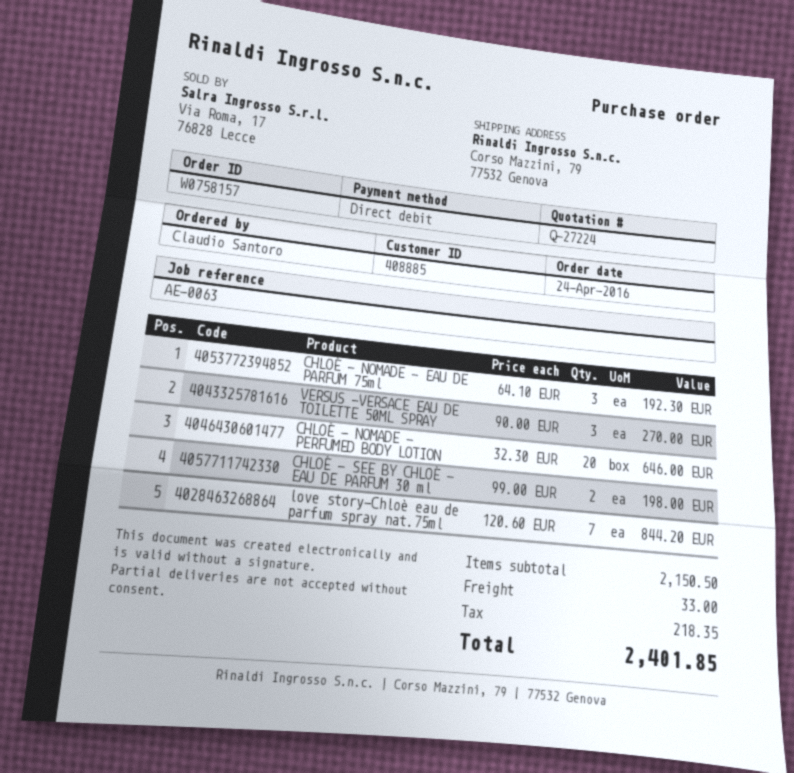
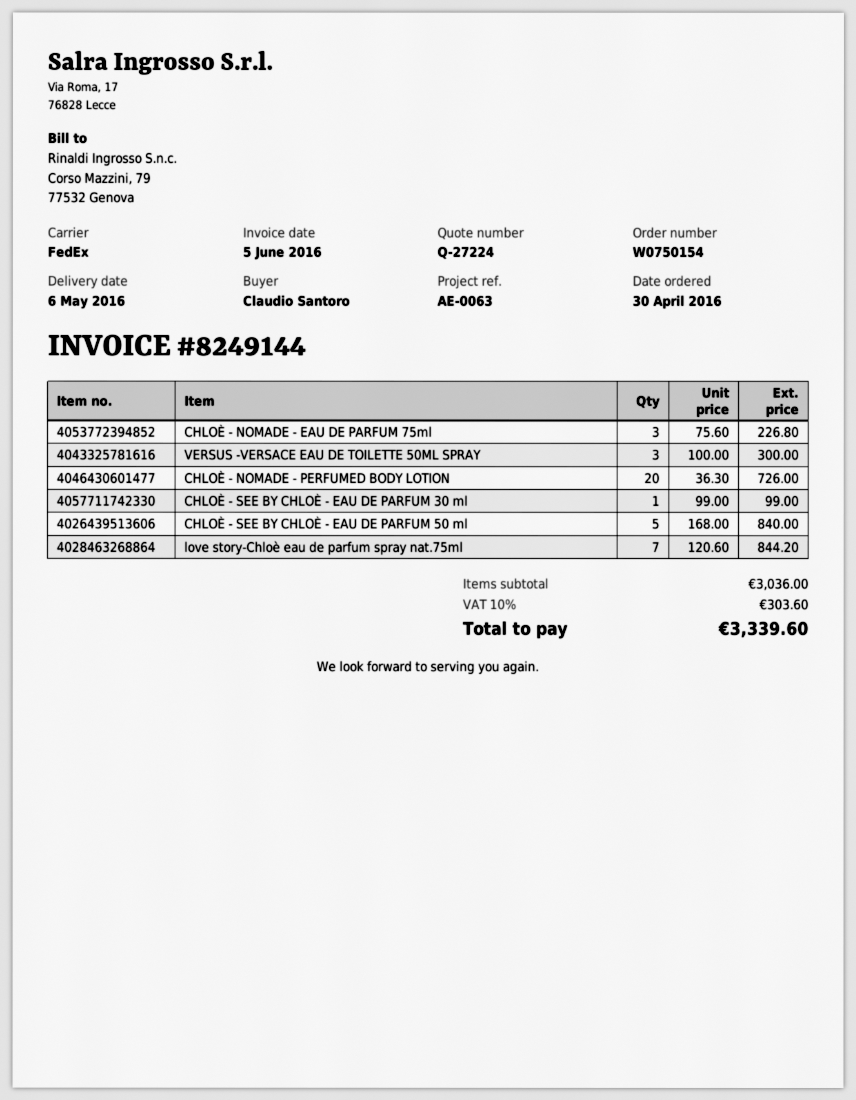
order number: W0758157 -> W0750154
order date: 2016-04-24 -> 2016-04-30
CHLOÈ - NOMADE - EAU DE PARFUM 75ml: 3 x 64.10 = 192.30 -> 3 x 75.60 = 226.80
VERSUS -VERSACE EAU DE TOILETTE 50ML SPRAY: 3 x 90.00 = 270.00 -> 3 x 100.00 = 300.00
CHLOÈ - NOMADE - PERFUMED BODY LOTION: 20 x 32.30 = 646.00 -> 20 x 36.30 = 726.00
CHLOÈ - SEE BY CHLOÈ - EAU DE PARFUM 30 ml: 2 x 99.00 = 198.00 -> 1 x 99.00 = 99.00
CHLOÈ - SEE BY CHLOÈ - EAU DE PARFUM 50 ml: none -> 5 x 168.00 = 840.00
subtotal: 2150.50 -> 3036.00
shipping: 33.00 -> none
tax: 218.35 -> 303.60
total: 2401.85 -> 3339.60

